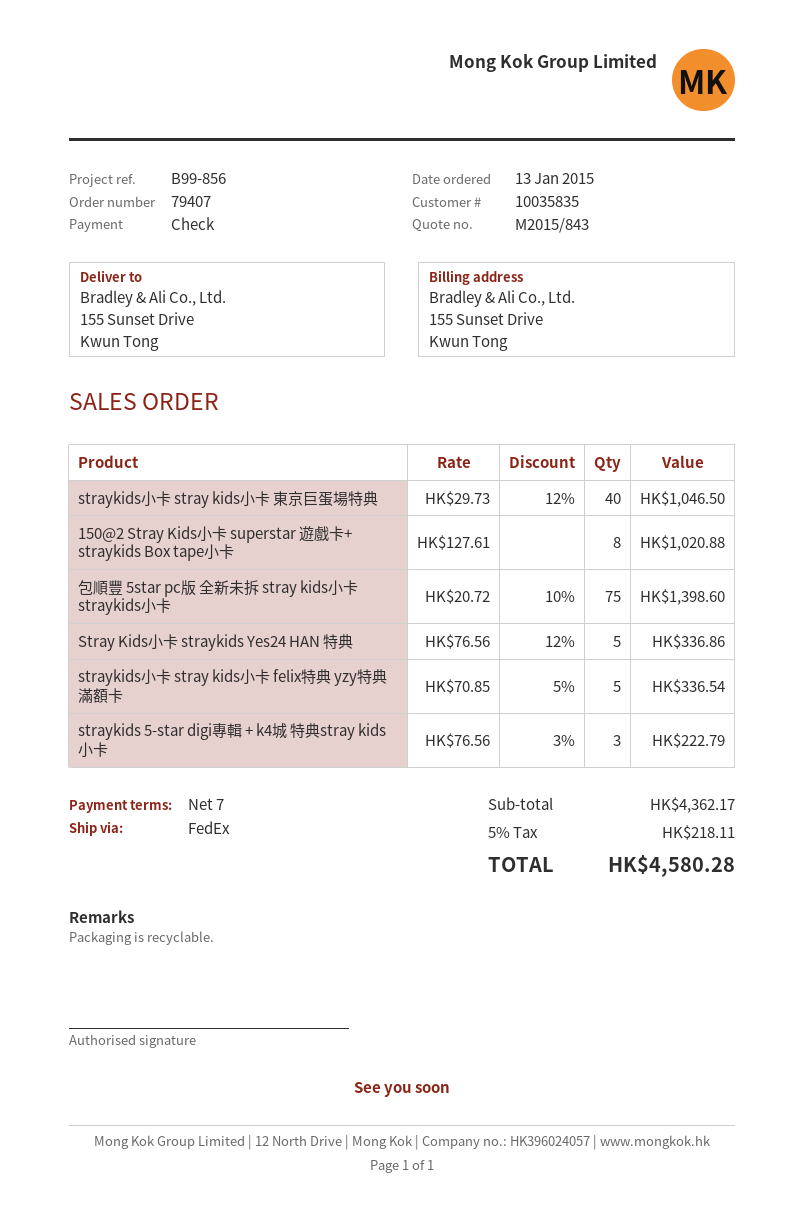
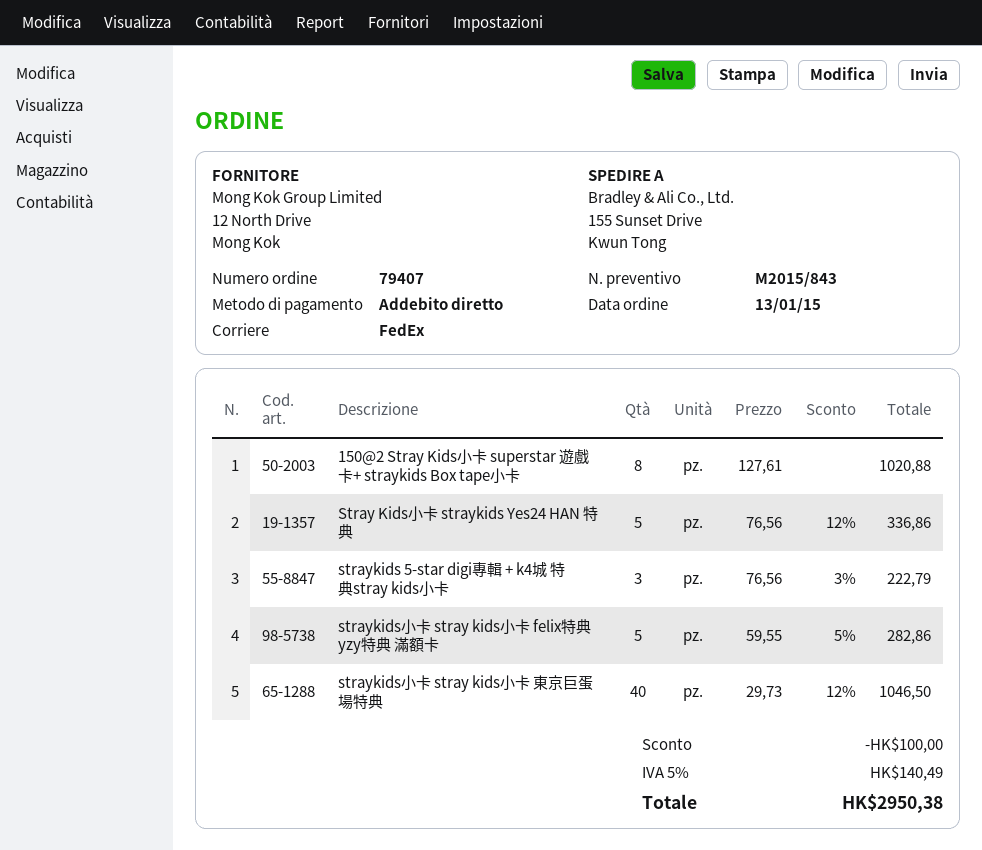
payment method: cheque -> direct debit
包順豐 5star pc版 全新未拆 stray kids小卡 straykids小卡: 75 x 20.72 - 10% = 1398.60 -> none
straykids小卡 stray kids小卡 felix特典 yzy特典 滿額卡: 5 x 70.85 - 5% = 336.54 -> 5 x 59.55 - 5% = 282.86
discount: none -> 100.00
tax: 5% = 218.11 -> 5% = 140.49
total: 4580.28 -> 2950.38

